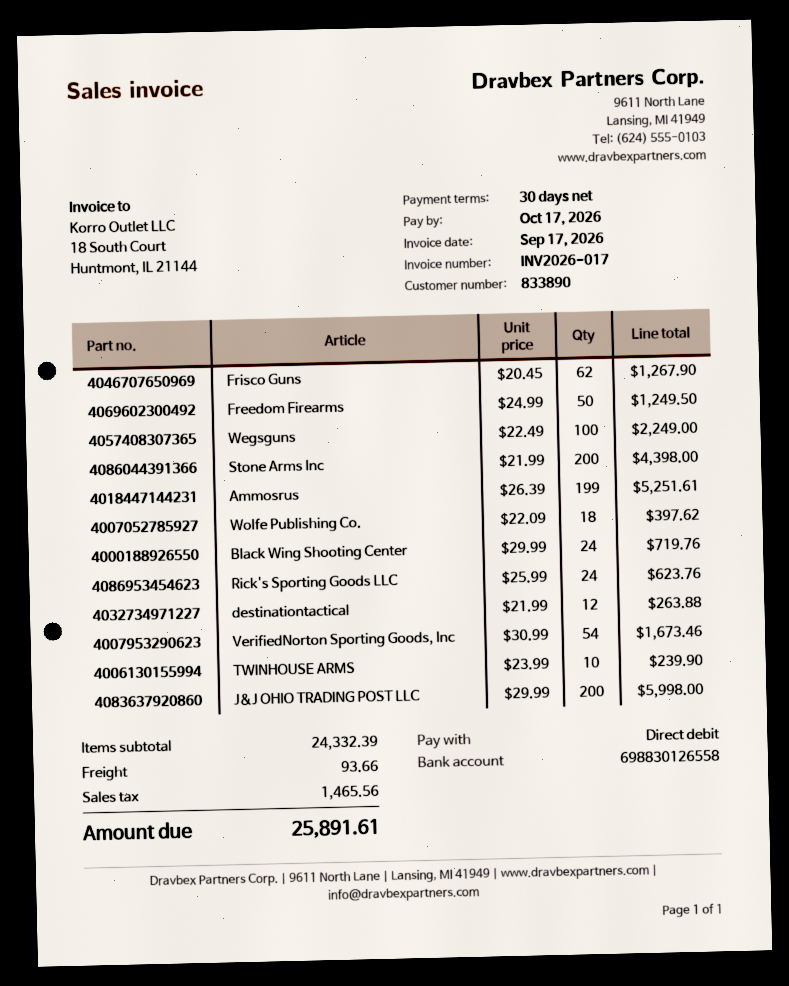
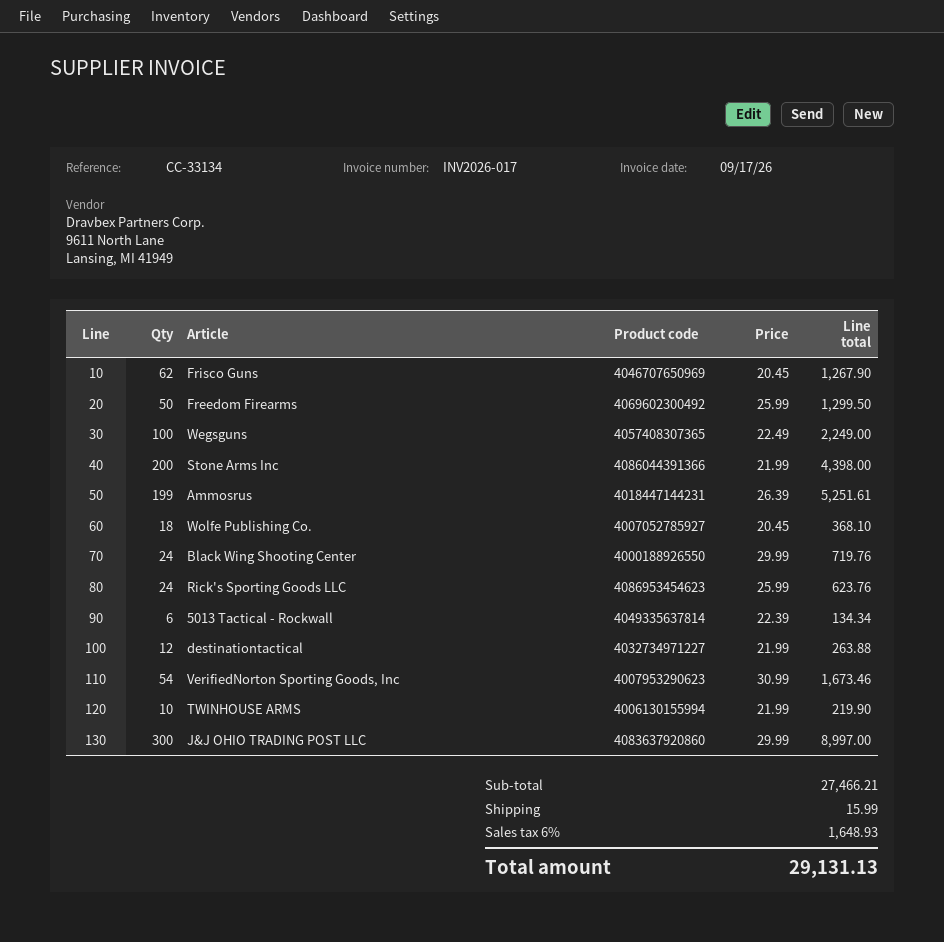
Freedom Firearms: 50 x 24.99 = 1249.50 -> 50 x 25.99 = 1299.50
Wolfe Publishing Co.: 18 x 22.09 = 397.62 -> 18 x 20.45 = 368.10
TWINHOUSE ARMS: 10 x 23.99 = 239.90 -> 10 x 21.99 = 219.90
J&J OHIO TRADING POST LLC: 200 x 29.99 = 5998.00 -> 300 x 29.99 = 8997.00
5013 Tactical - Rockwall: none -> 6 x 22.39 = 134.34
subtotal: 24332.39 -> 27466.21
shipping: 93.66 -> 15.99
tax: 1465.56 -> 1648.93
total: 25891.61 -> 29131.13

